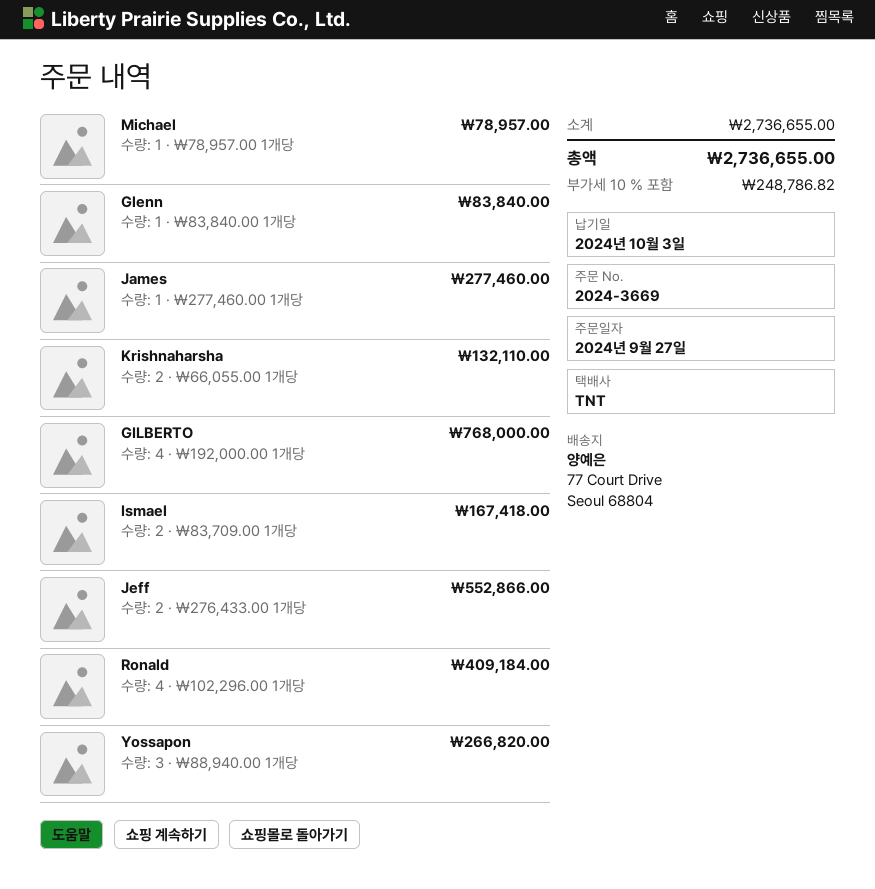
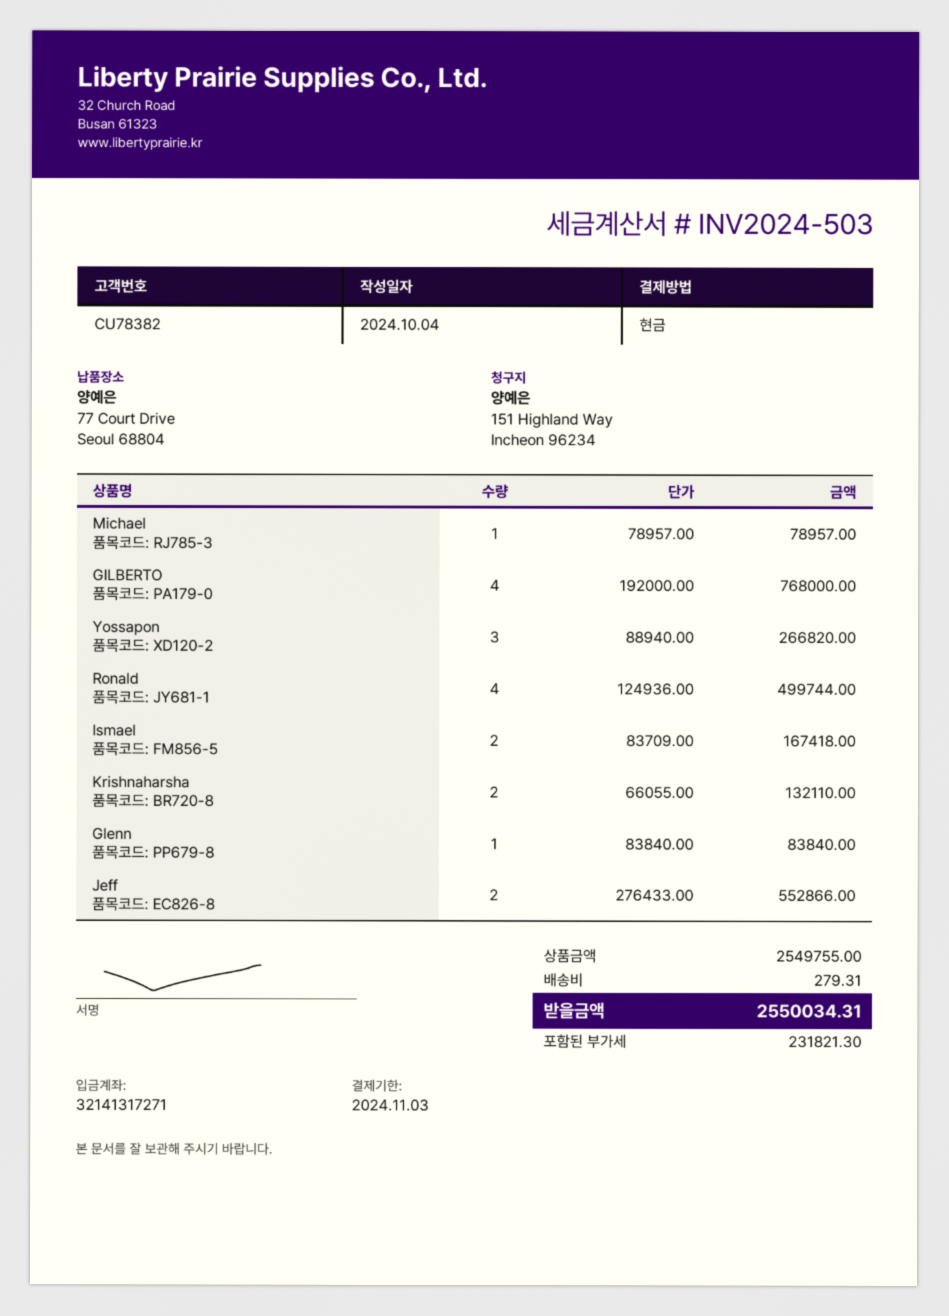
James: 1 x 277460.00 = 277460.00 -> none
Ronald: 4 x 102296.00 = 409184.00 -> 4 x 124936.00 = 499744.00
subtotal: 2736655.00 -> 2549755.00
shipping: none -> 279.31
tax: 248786.82 -> 231821.30
total: 2736655.00 -> 2550034.31

